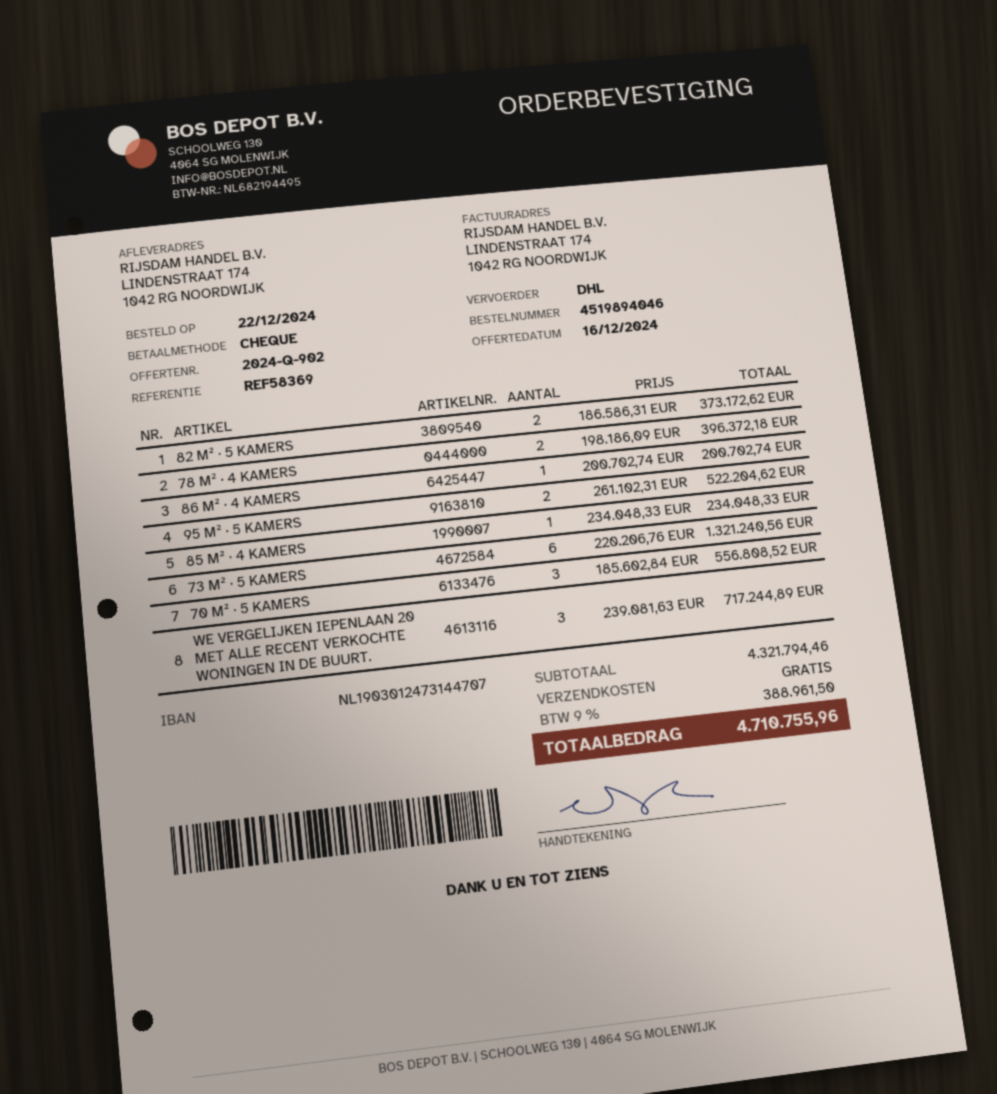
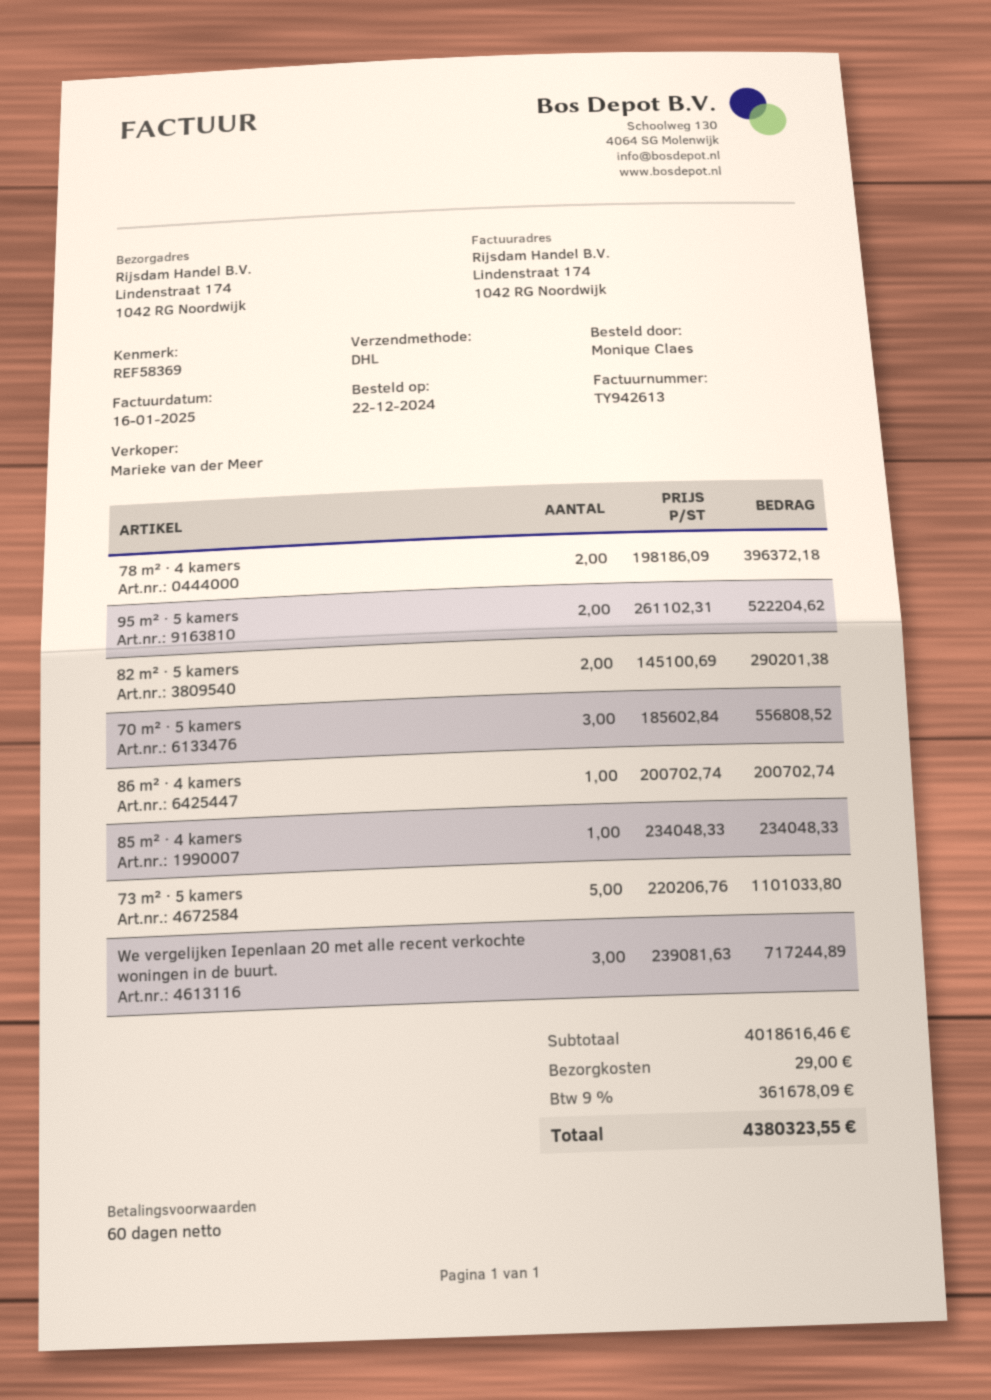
82 M² · 5 KAMERS: 2 x 186586.31 = 373172.62 -> 2 x 145100.69 = 290201.38
73 M² · 5 KAMERS: 6 x 220206.76 = 1321240.56 -> 5 x 220206.76 = 1101033.80
subtotal: 4321794.46 -> 4018616.46
shipping: 0.00 -> 29.00
tax: 9% = 388961.50 -> 9% = 361678.09
total: 4710755.96 -> 4380323.55

